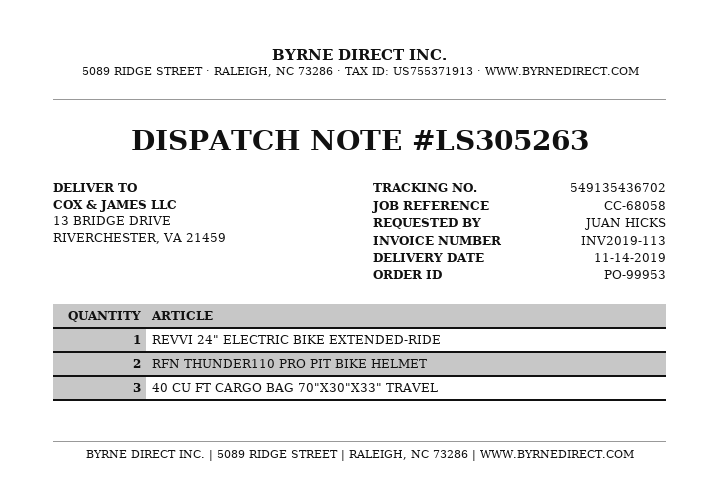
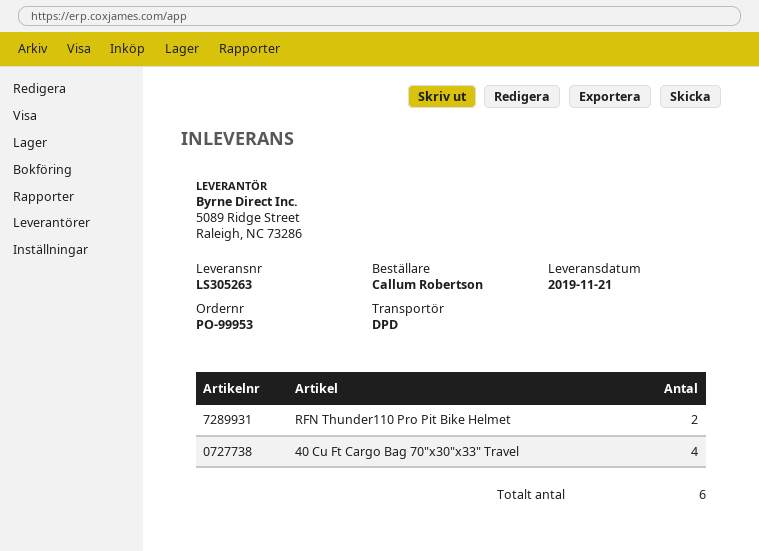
delivery date: 2019-11-14 -> 2019-11-21
ordered by: JUAN HICKS -> Callum Robertson
REVVI 24" ELECTRIC BIKE EXTENDED-RIDE: 1 -> none
40 CU FT CARGO BAG 70"X30"X33" TRAVEL: 3 -> 4

